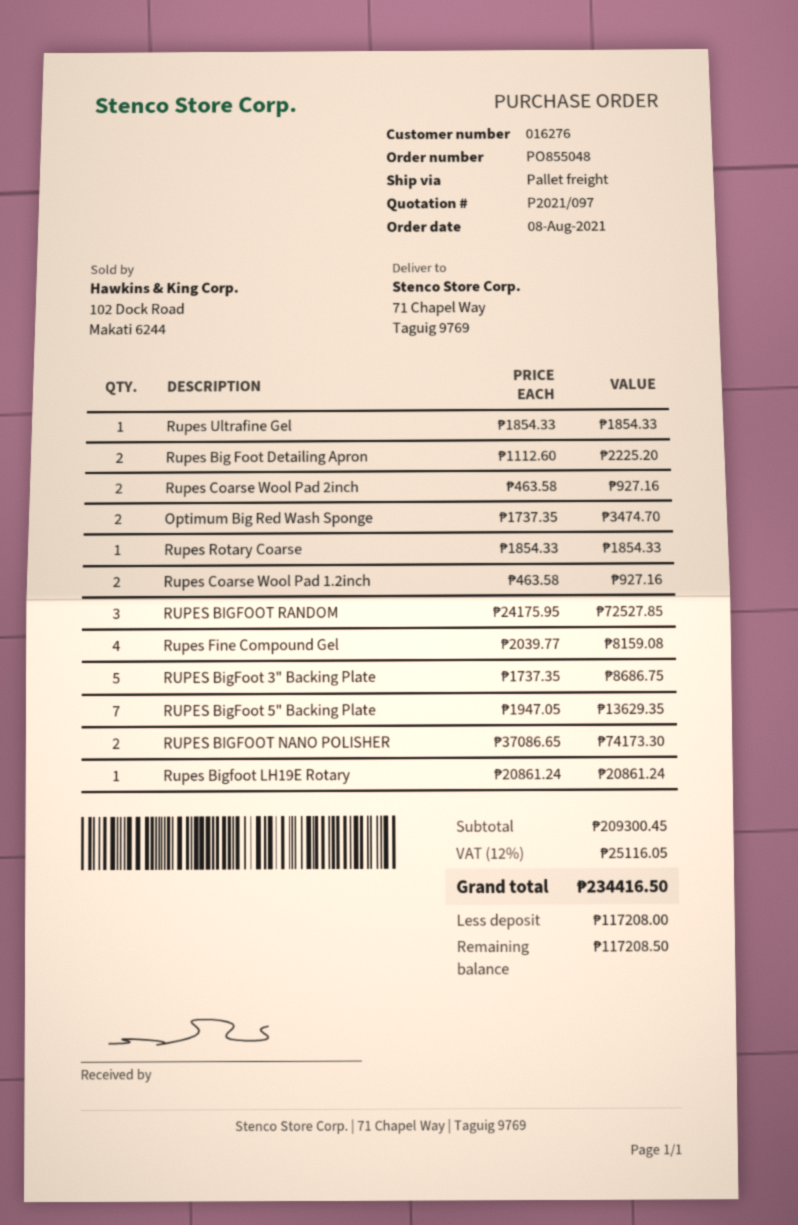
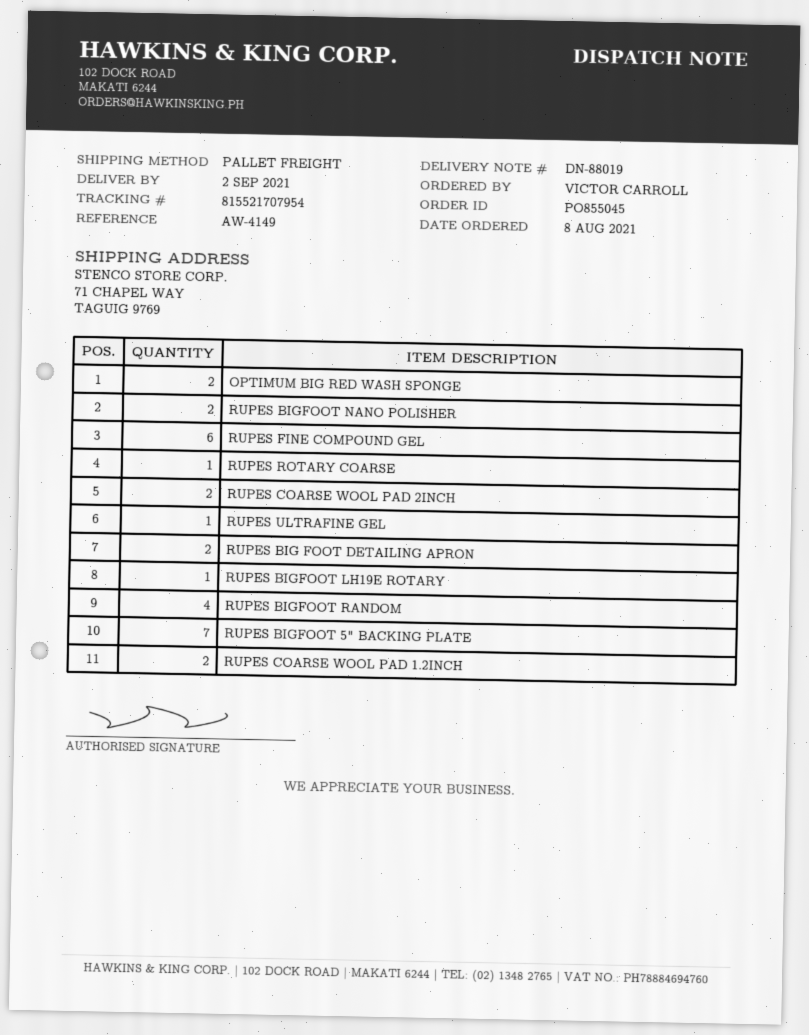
order number: PO855048 -> PO855045
RUPES BIGFOOT RANDOM: 3 -> 4
Rupes Fine Compound Gel: 4 -> 6
RUPES BigFoot 3" Backing Plate: 5 -> none

